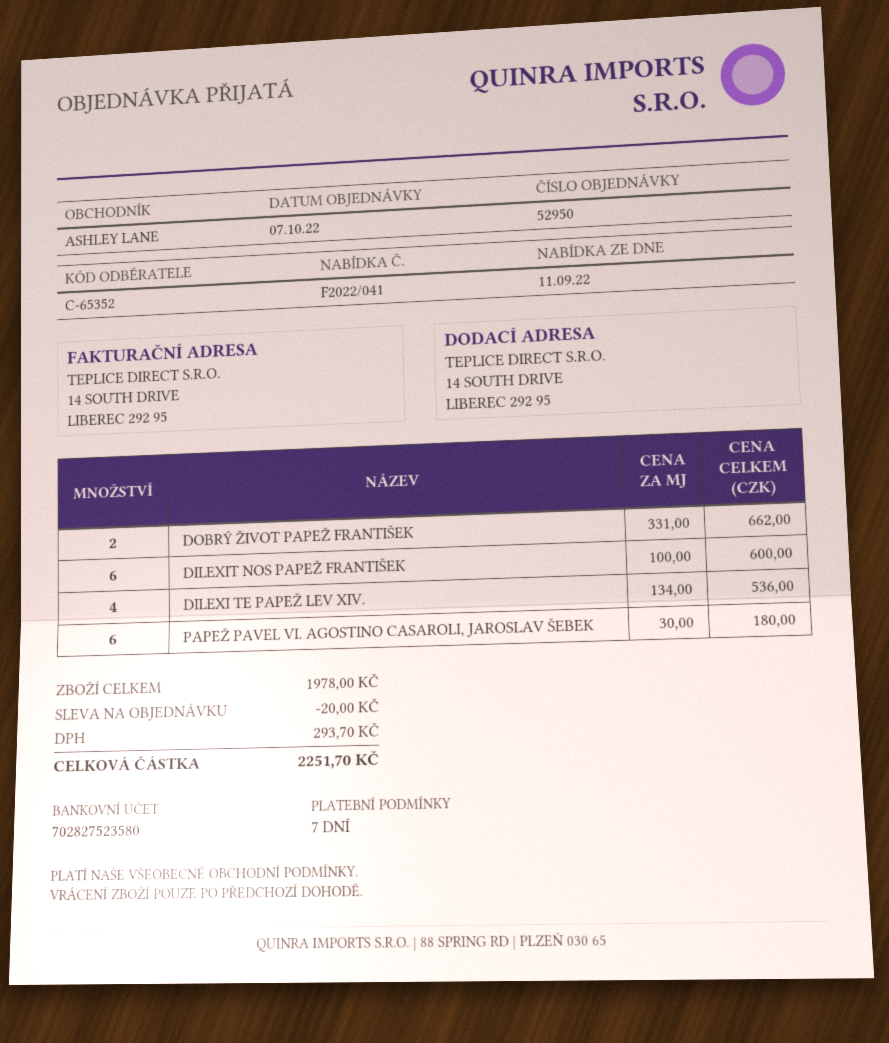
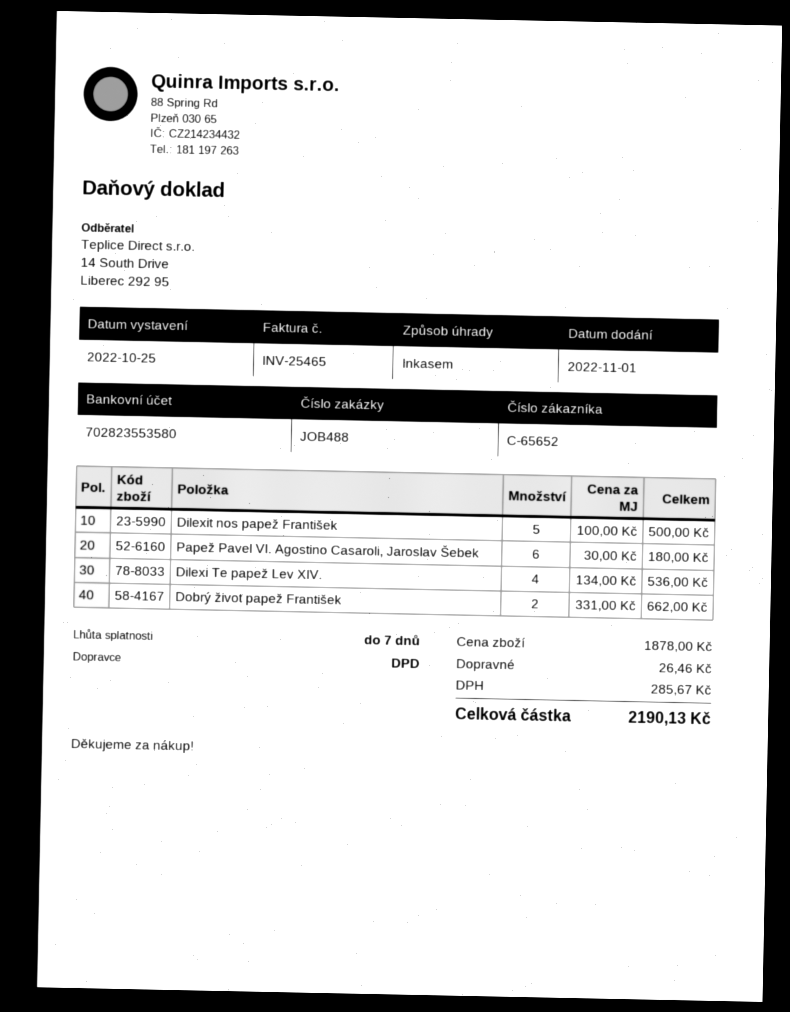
customer number: C-65352 -> C-65652
bank account: 702827523580 -> 702823553580
DILEXIT NOS PAPEŽ FRANTIŠEK: 6 x 100.00 = 600.00 -> 5 x 100.00 = 500.00
subtotal: 1978.00 -> 1878.00
discount: 20.00 -> none
shipping: none -> 26.46
tax: 293.70 -> 285.67
total: 2251.70 -> 2190.13

